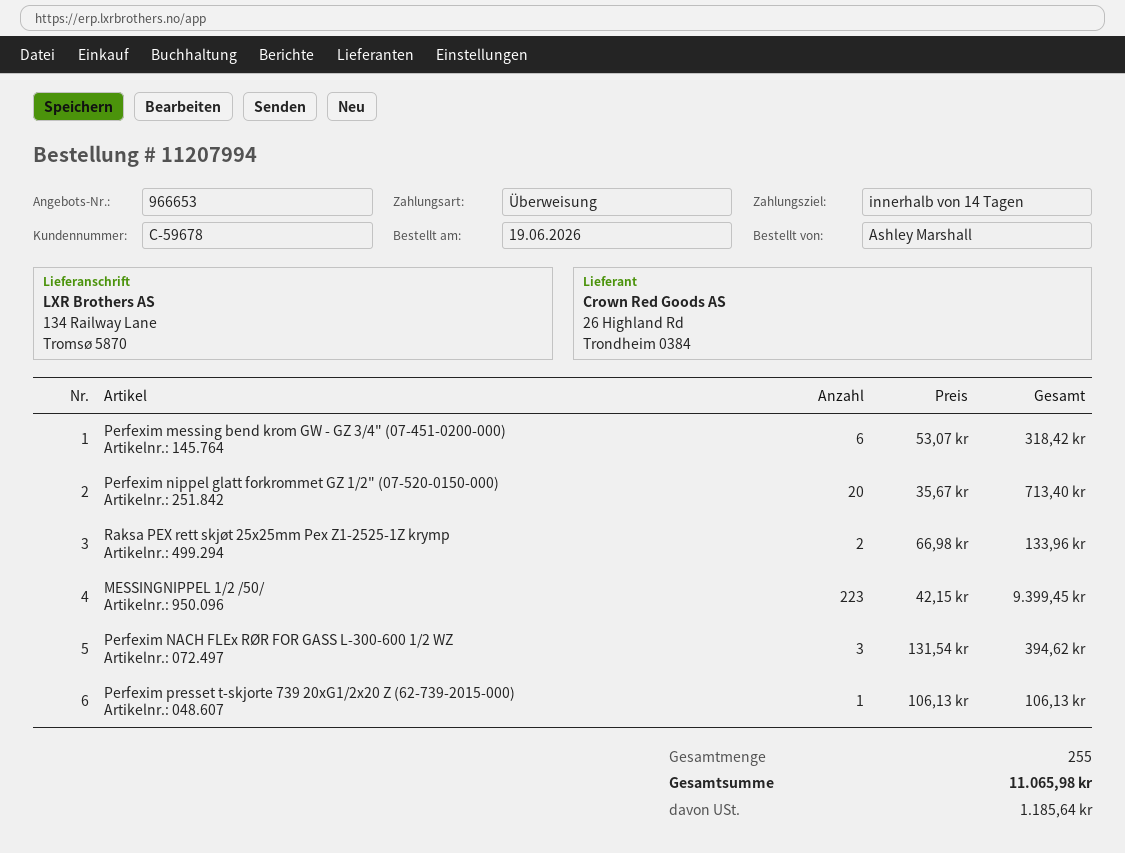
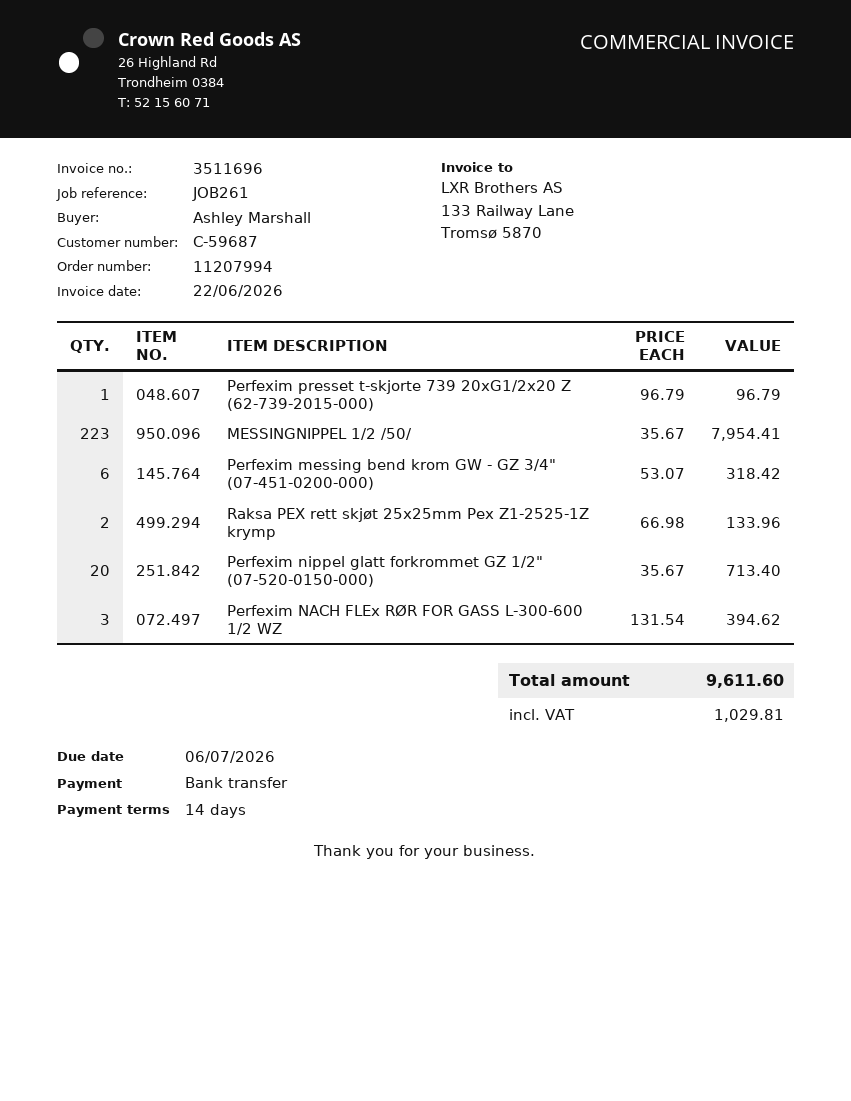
customer number: C-59678 -> C-59687
MESSINGNIPPEL 1/2 /50/: 223 x 42.15 = 9399.45 -> 223 x 35.67 = 7954.41
Perfexim presset t-skjorte 739 20xG1/2x20 Z (62-739-2015-000): 1 x 106.13 = 106.13 -> 1 x 96.79 = 96.79
tax: 1185.64 -> 1029.81
total: 11065.98 -> 9611.60

